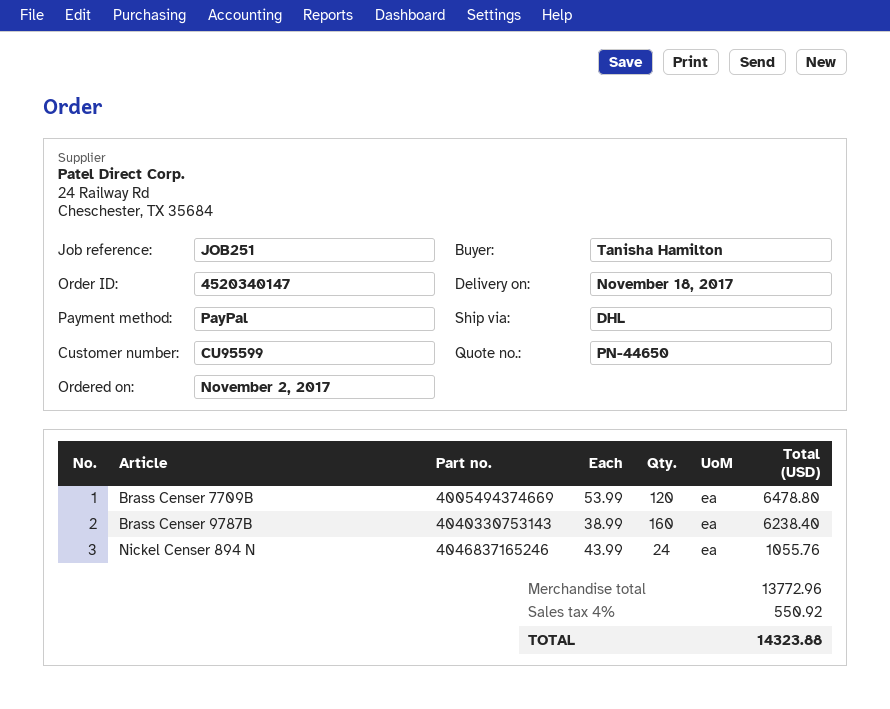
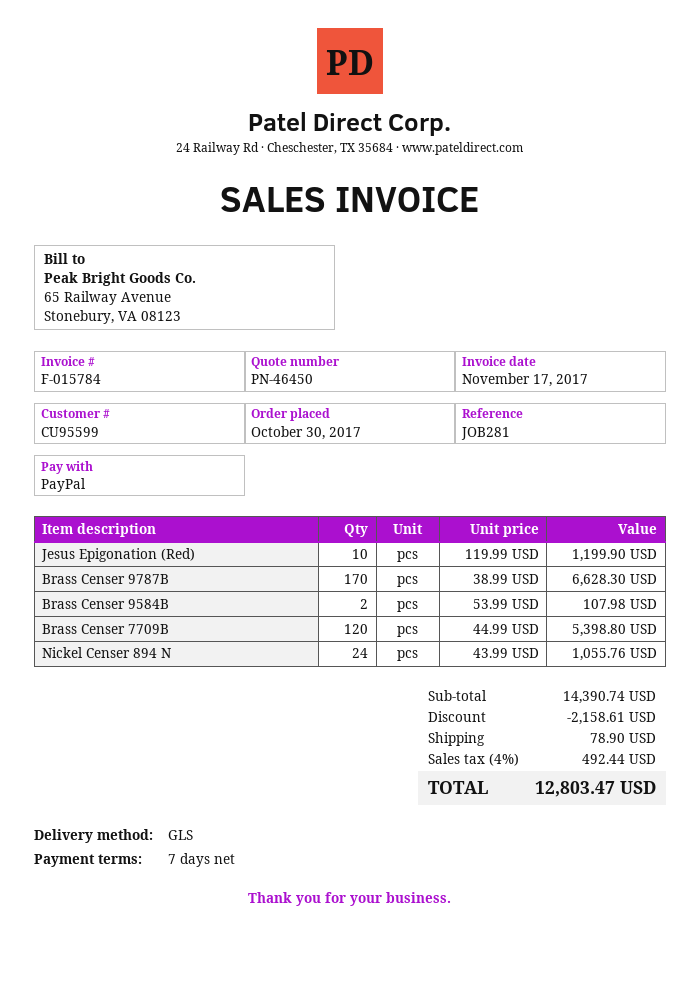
quote number: PN-44650 -> PN-46450
order date: 2017-11-02 -> 2017-10-30
reference: JOB251 -> JOB281
shipping method: DHL -> GLS
Brass Censer 7709B: 120 x 53.99 = 6478.80 -> 120 x 44.99 = 5398.80
Brass Censer 9787B: 160 x 38.99 = 6238.40 -> 170 x 38.99 = 6628.30
Jesus Epigonation (Red): none -> 10 x 119.99 = 1199.90
Brass Censer 9584B: none -> 2 x 53.99 = 107.98
subtotal: 13772.96 -> 14390.74
discount: none -> 2158.61
shipping: none -> 78.90
tax: 4% = 550.92 -> 4% = 492.44
total: 14323.88 -> 12803.47

